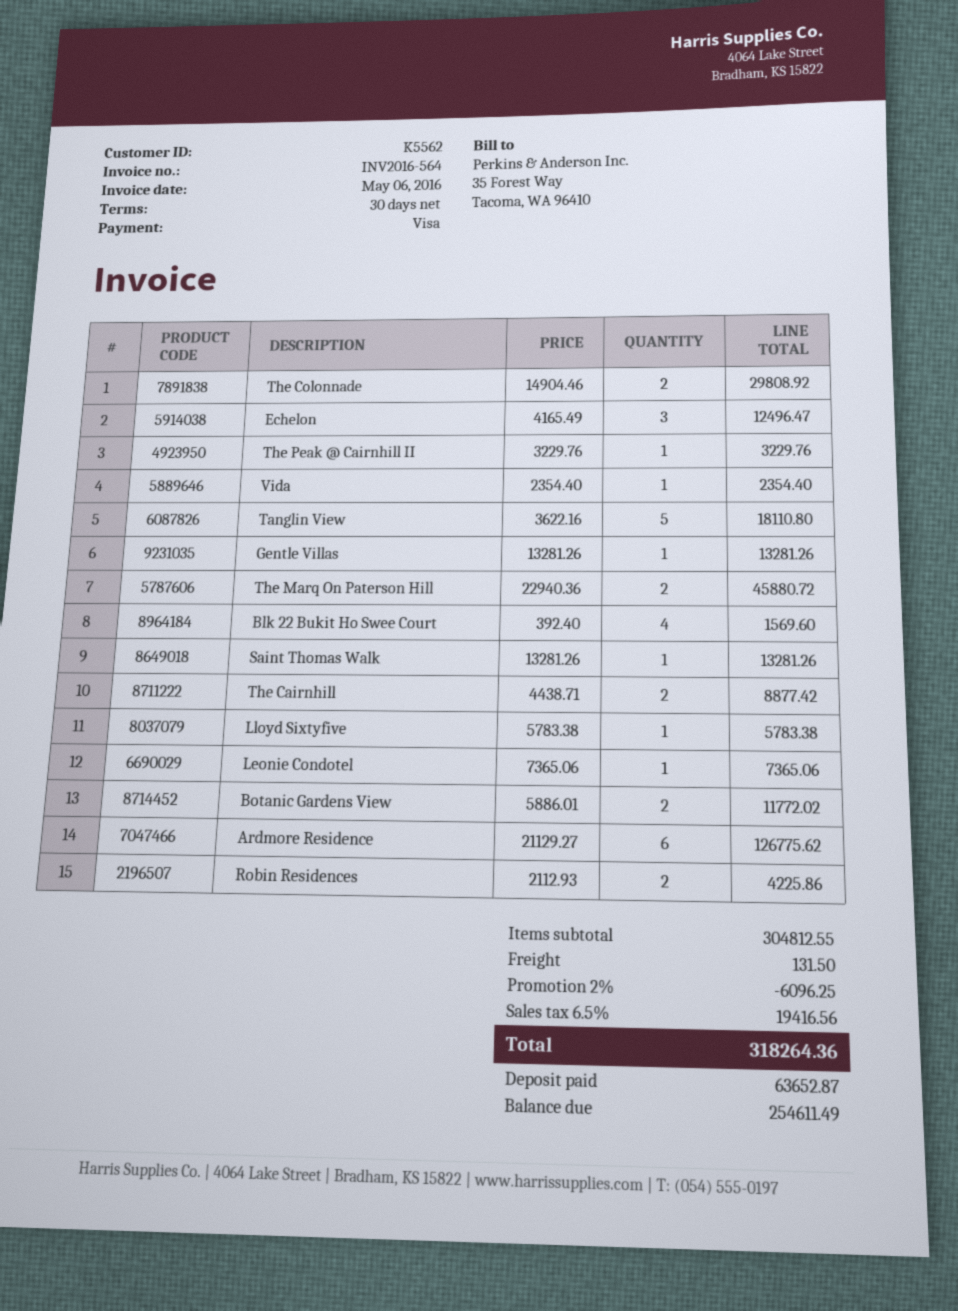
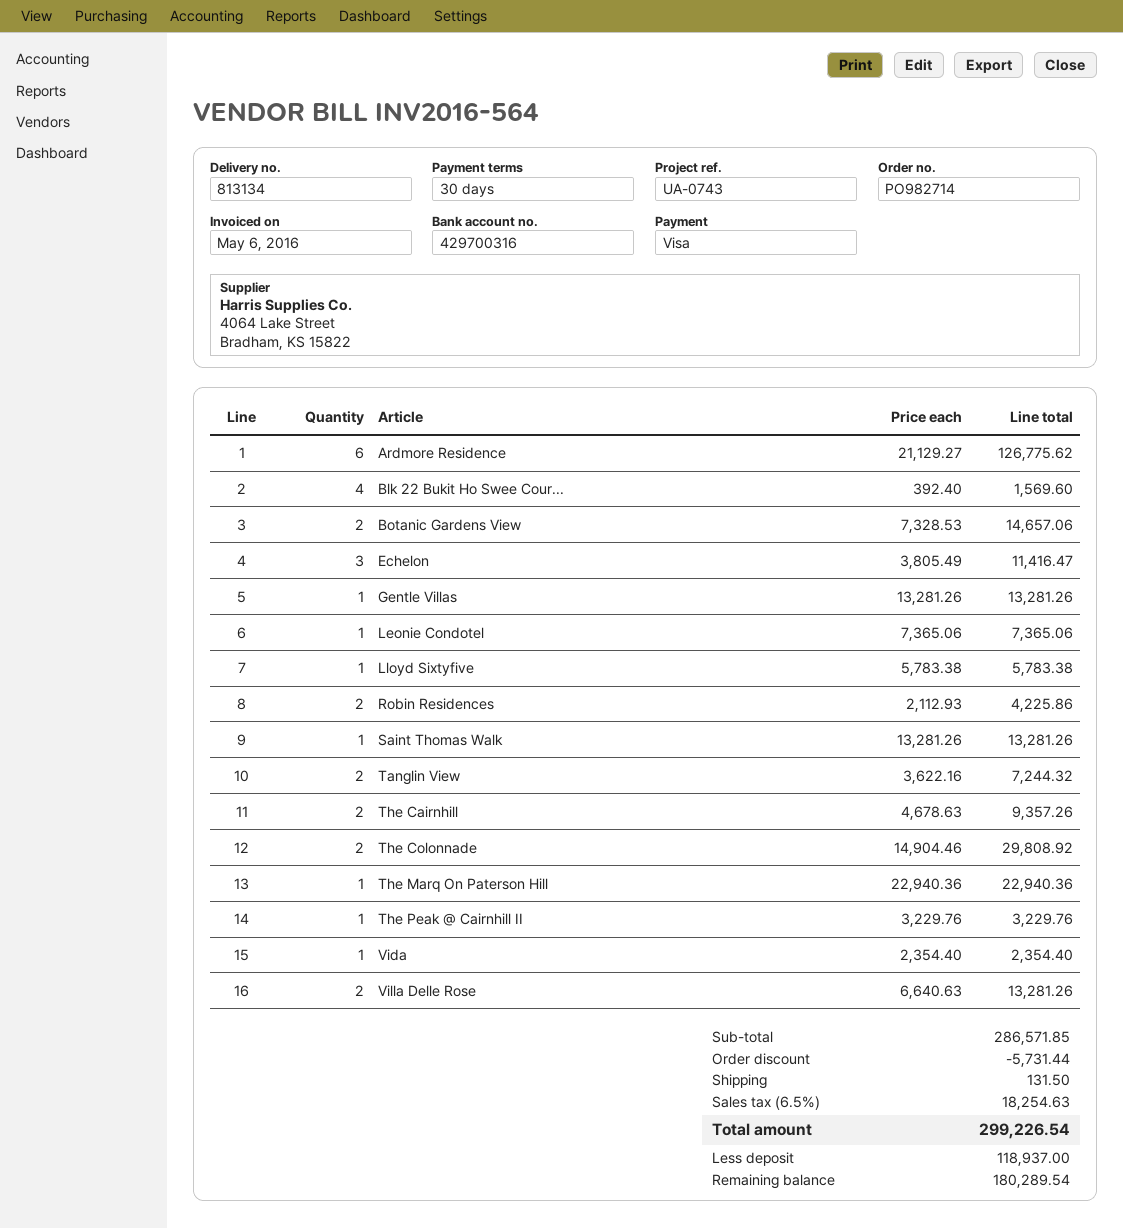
Echelon: 3 x 4165.49 = 12496.47 -> 3 x 3805.49 = 11416.47
Tanglin View: 5 x 3622.16 = 18110.80 -> 2 x 3622.16 = 7244.32
The Marq On Paterson Hill: 2 x 22940.36 = 45880.72 -> 1 x 22940.36 = 22940.36
The Cairnhill: 2 x 4438.71 = 8877.42 -> 2 x 4678.63 = 9357.26
Botanic Gardens View: 2 x 5886.01 = 11772.02 -> 2 x 7328.53 = 14657.06
Villa Delle Rose: none -> 2 x 6640.63 = 13281.26
subtotal: 304812.55 -> 286571.85
discount: 6096.25 -> 5731.44
tax: 6.5% = 19416.56 -> 6.5% = 18254.63
total: 318264.36 -> 299226.54
deposit: 63652.87 -> 118937.00
balance: 254611.49 -> 180289.54

